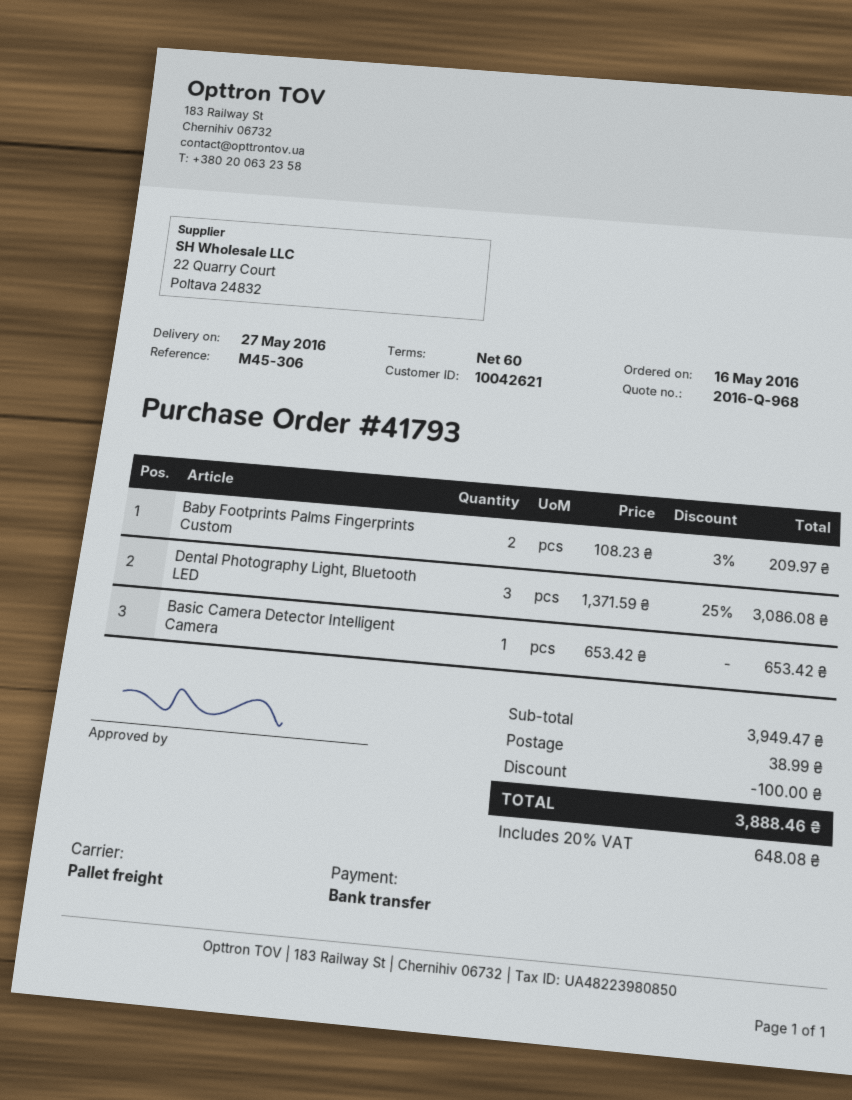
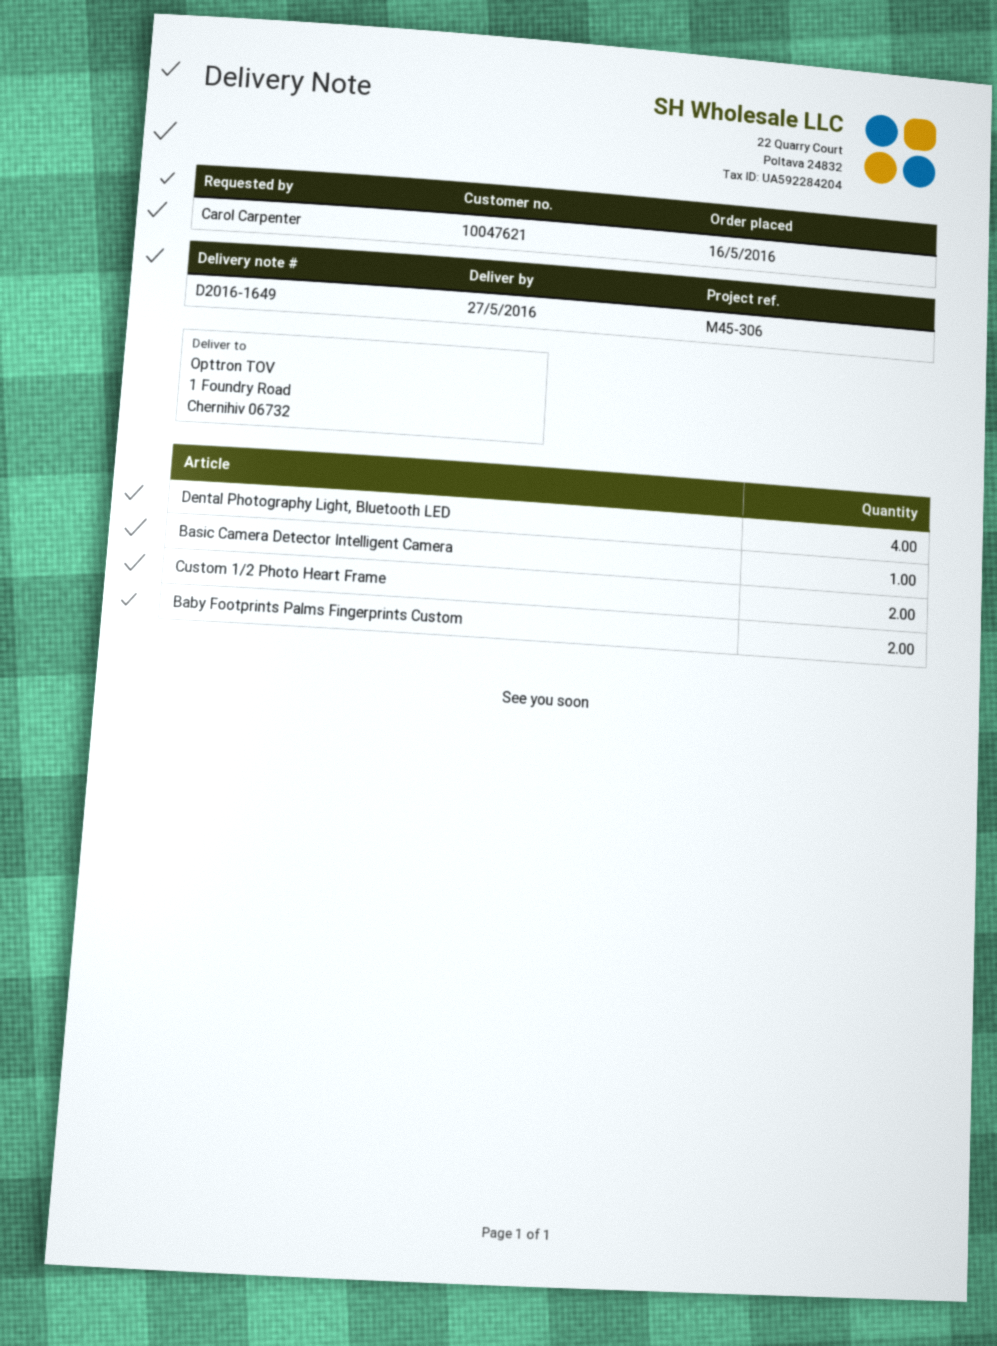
customer number: 10042621 -> 10047621
Dental Photography Light, Bluetooth LED: 3 -> 4
Custom 1/2 Photo Heart Frame: none -> 2

